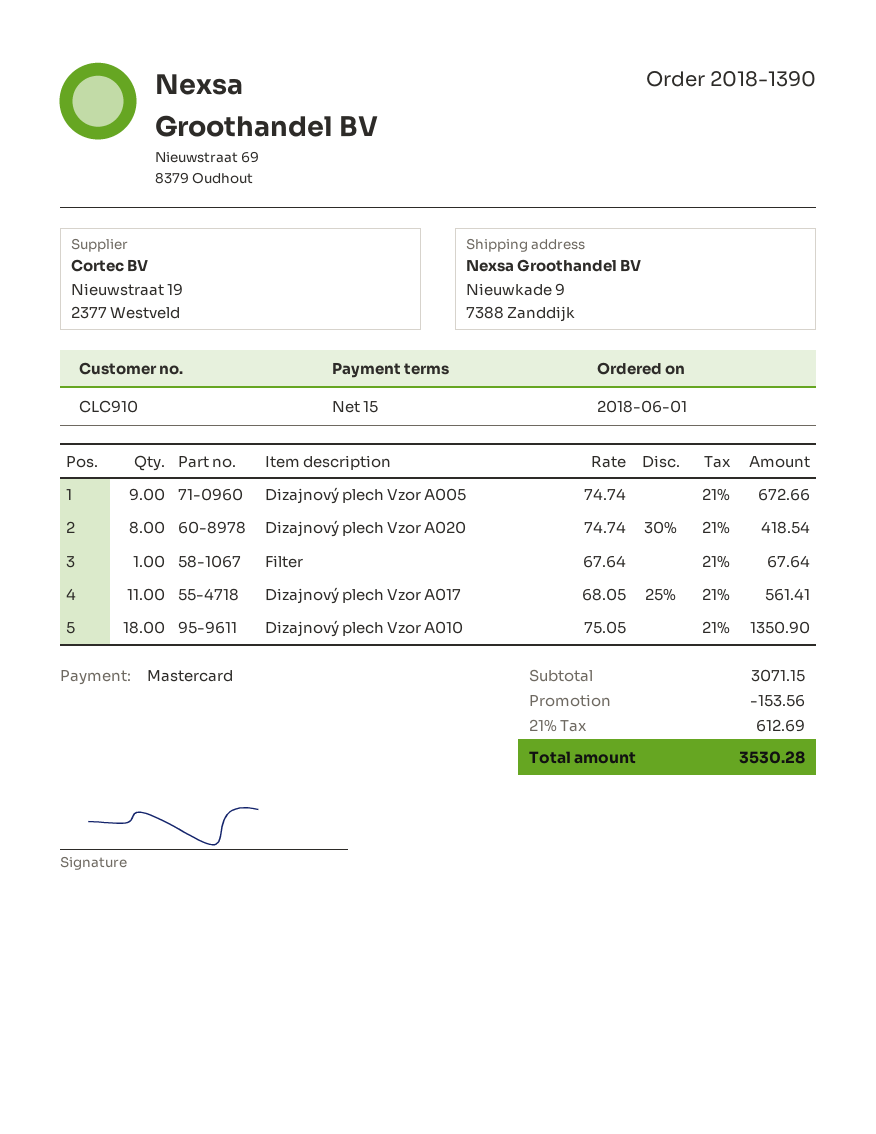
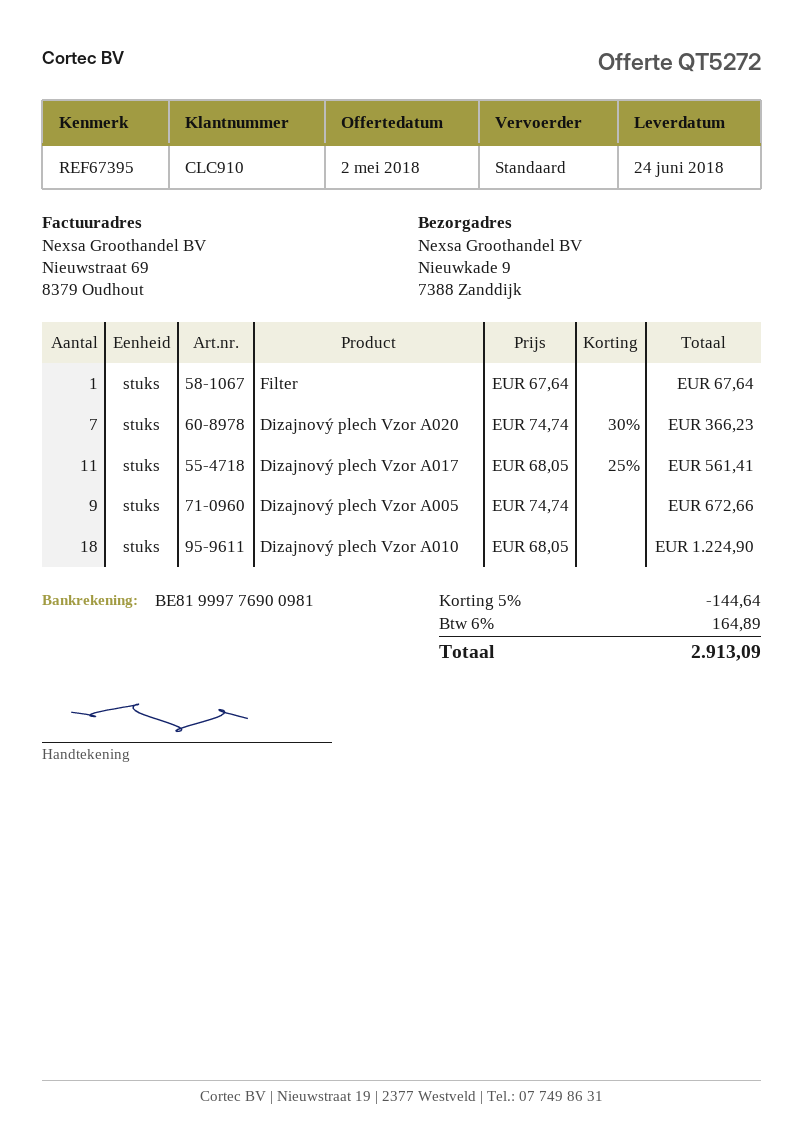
Dizajnový plech Vzor A020: 8 x 74.74 - 30% = 418.54 -> 7 x 74.74 - 30% = 366.23
Dizajnový plech Vzor A010: 18 x 75.05 = 1350.90 -> 18 x 68.05 = 1224.90
discount: 153.56 -> 144.64
tax: 21% = 612.69 -> 6% = 164.89
total: 3530.28 -> 2913.09

